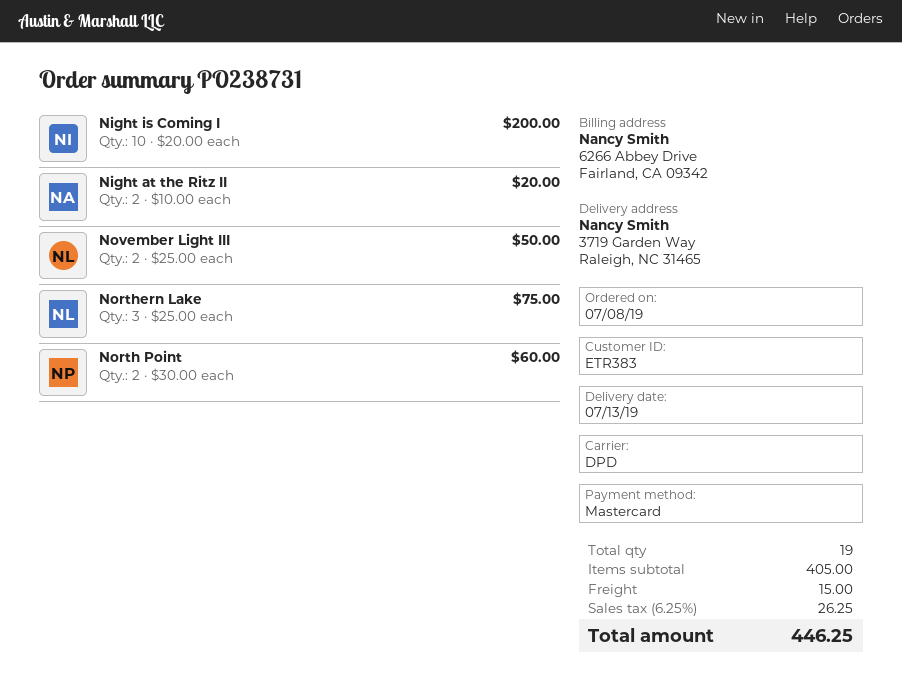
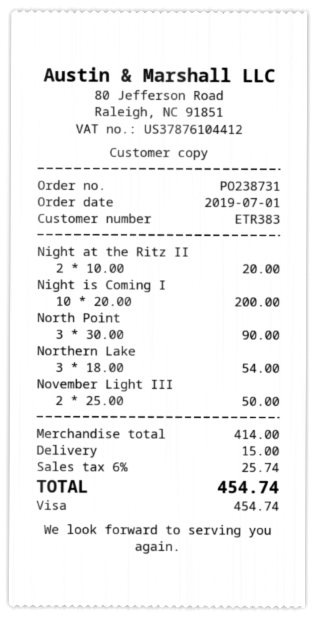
order date: 2019-07-08 -> 2019-07-01
payment method: Mastercard -> Visa
Northern Lake: 3 x 25.00 = 75.00 -> 3 x 18.00 = 54.00
North Point: 2 x 30.00 = 60.00 -> 3 x 30.00 = 90.00
subtotal: 405.00 -> 414.00
tax: 6.25% = 26.25 -> 6% = 25.74
total: 446.25 -> 454.74

